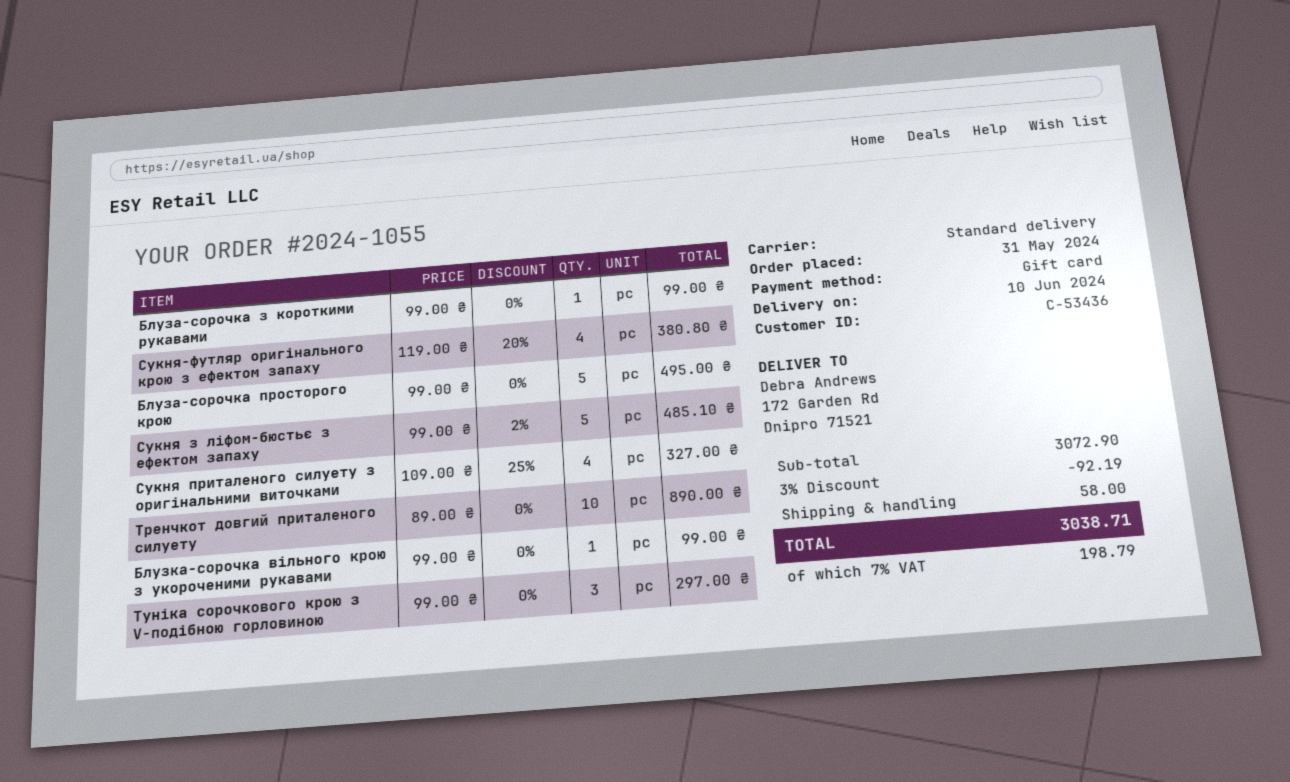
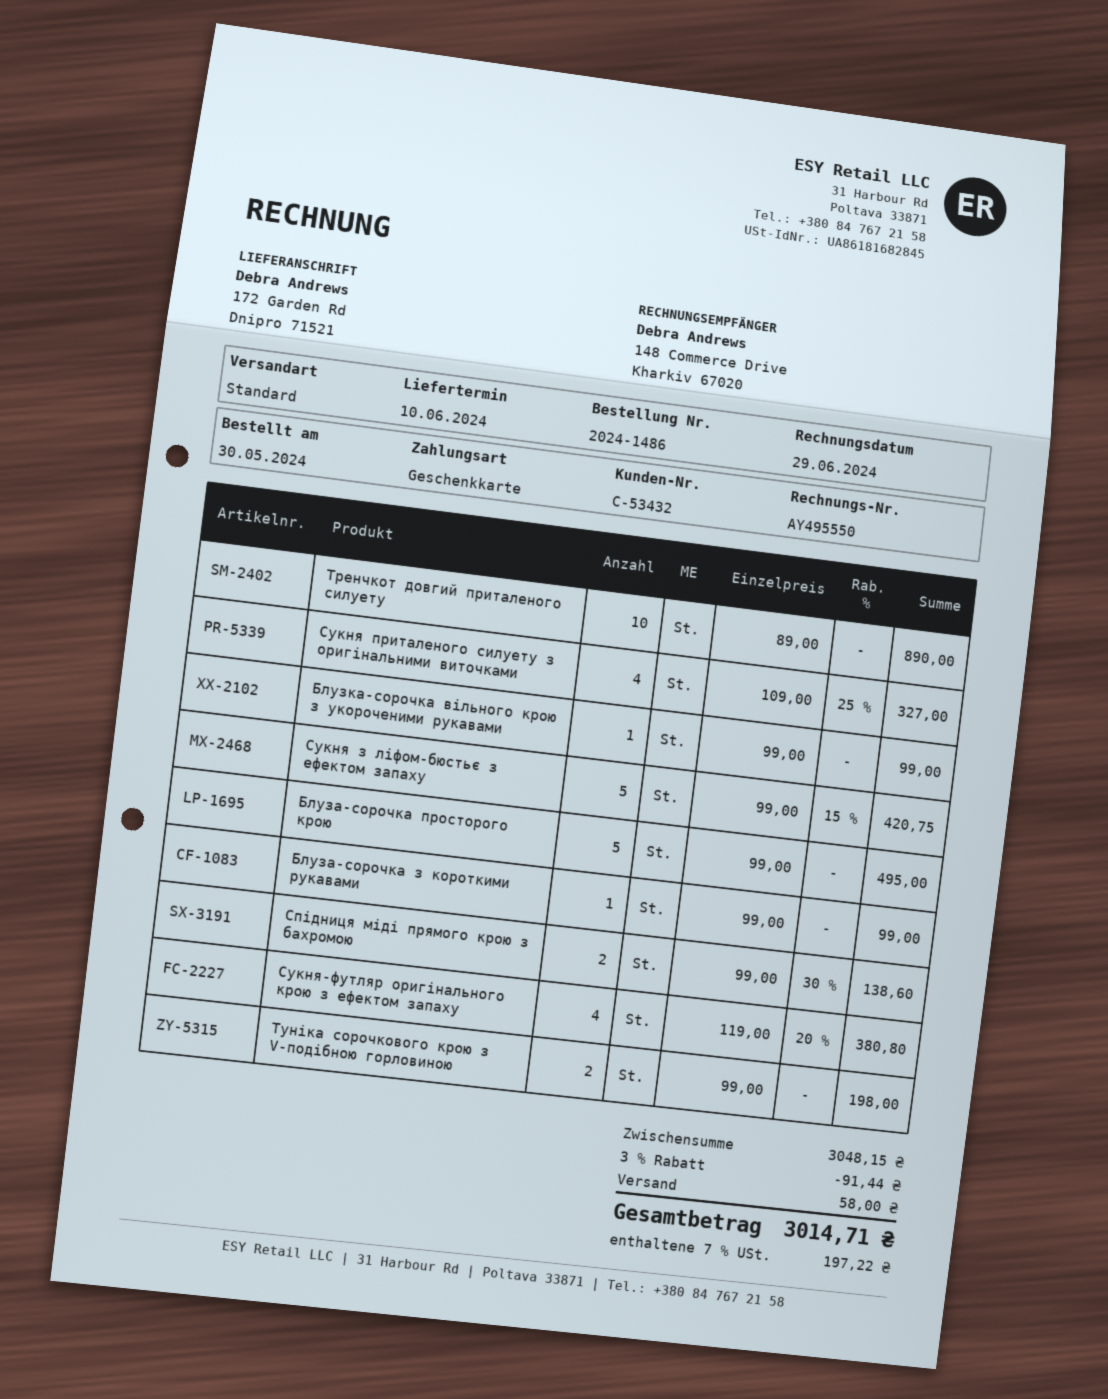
order number: 2024-1055 -> 2024-1486
order date: 2024-05-31 -> 2024-05-30
customer number: C-53436 -> C-53432
Сукня з ліфом-бюстьє з ефектом запаху: 5 x 99.00 - 2% = 485.10 -> 5 x 99.00 - 15% = 420.75
Туніка сорочкового крою з V-подібною горловиною: 3 x 99.00 = 297.00 -> 2 x 99.00 = 198.00
Спідниця міді прямого крою з бахромою: none -> 2 x 99.00 - 30% = 138.60
subtotal: 3072.90 -> 3048.15
discount: 3% = 92.19 -> 3% = 91.44
tax: 7% = 198.79 -> 7% = 197.22
total: 3038.71 -> 3014.71

